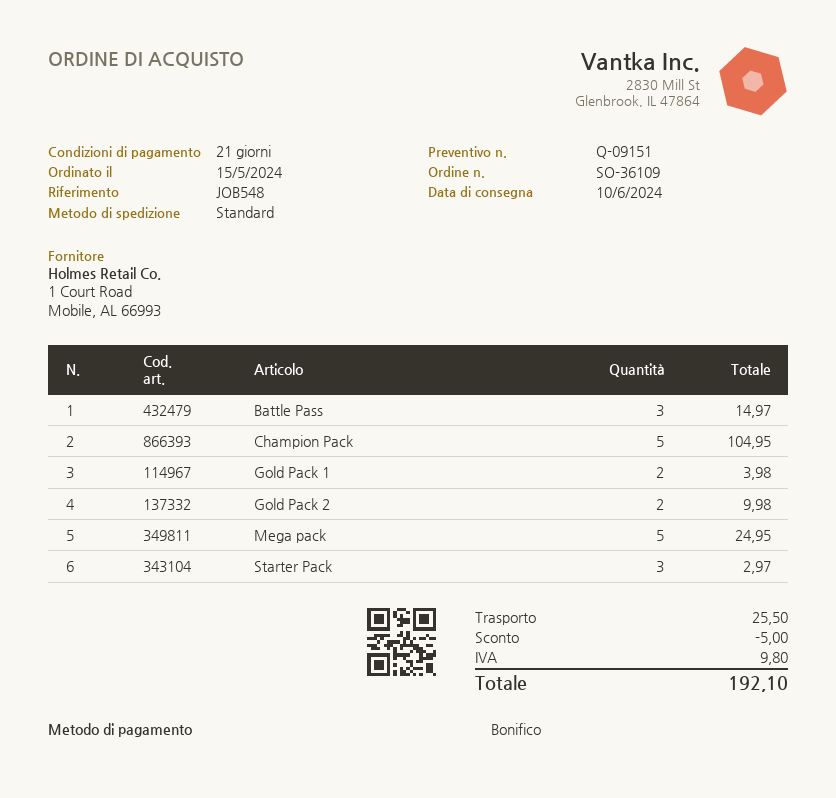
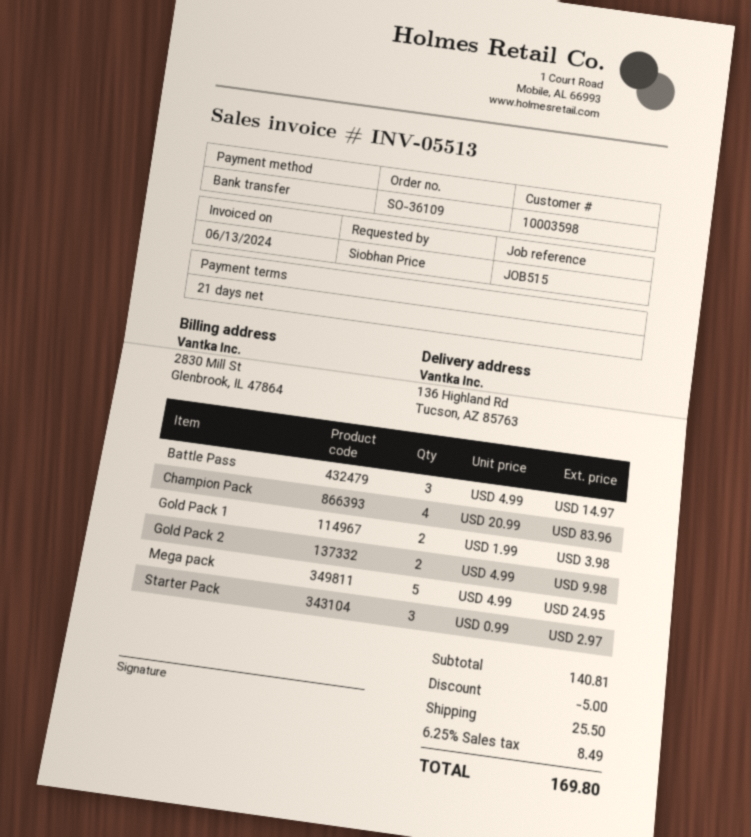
reference: JOB548 -> JOB515
Champion Pack: 5 for 104.95 -> 4 for 83.96
tax: 9.80 -> 8.49
total: 192.10 -> 169.80

